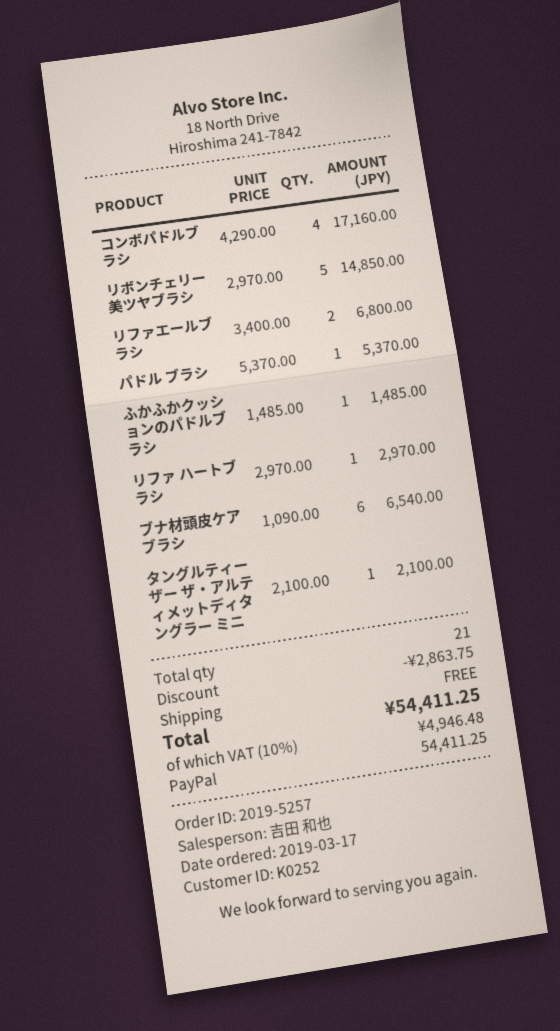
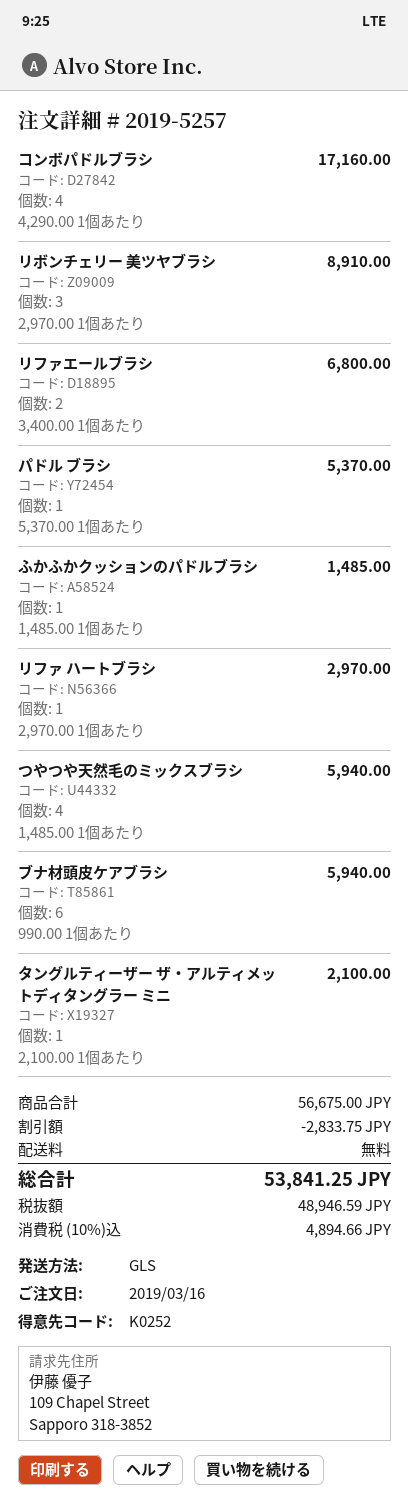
order date: 2019-03-17 -> 2019-03-16
リボンチェリー 美ツヤブラシ: 5 x 2970.00 = 14850.00 -> 3 x 2970.00 = 8910.00
ブナ材頭皮ケアブラシ: 6 x 1090.00 = 6540.00 -> 6 x 990.00 = 5940.00
つやつや天然毛のミックスブラシ: none -> 4 x 1485.00 = 5940.00
discount: 2863.75 -> 2833.75
tax: 10% = 4946.48 -> 10% = 4894.66
total: 54411.25 -> 53841.25

